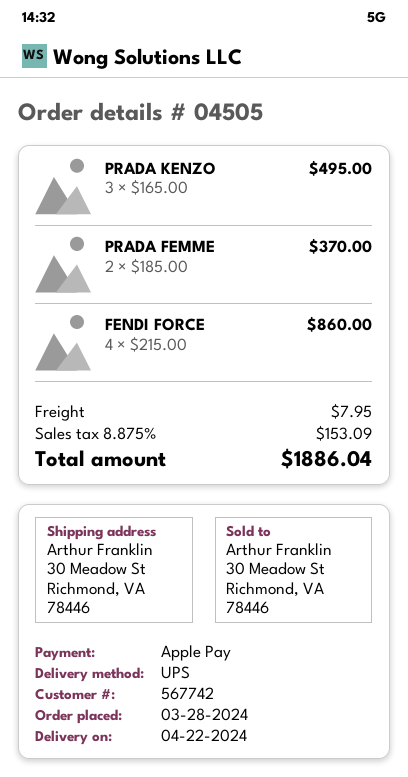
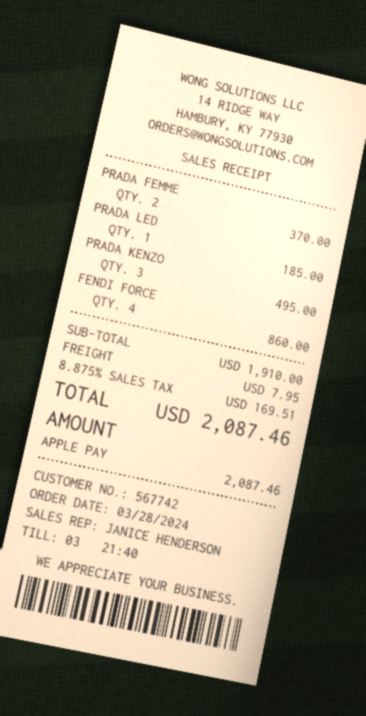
PRADA LED: none -> 1 for 185.00
tax: 8.875% = 153.09 -> 8.875% = 169.51
total: 1886.04 -> 2087.46

